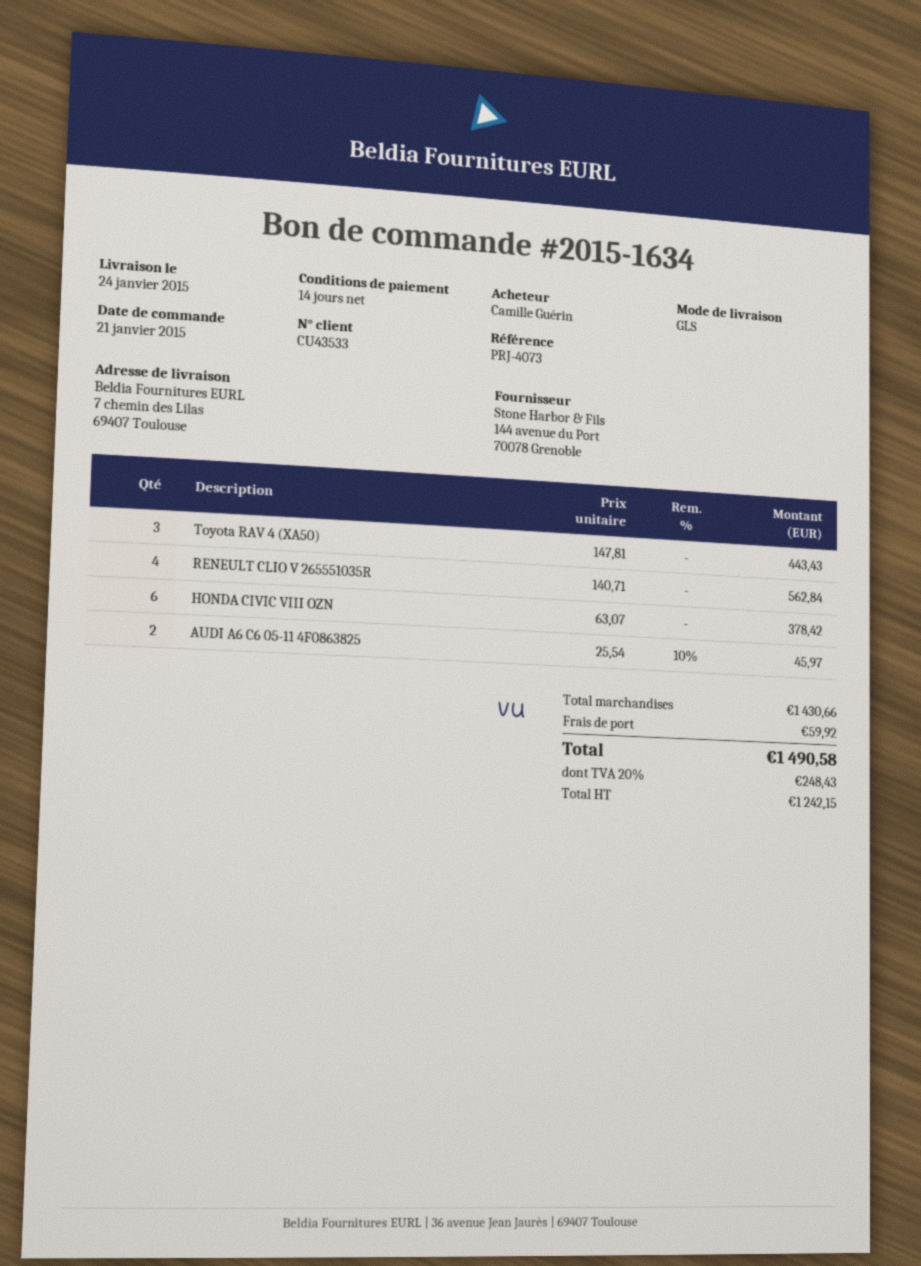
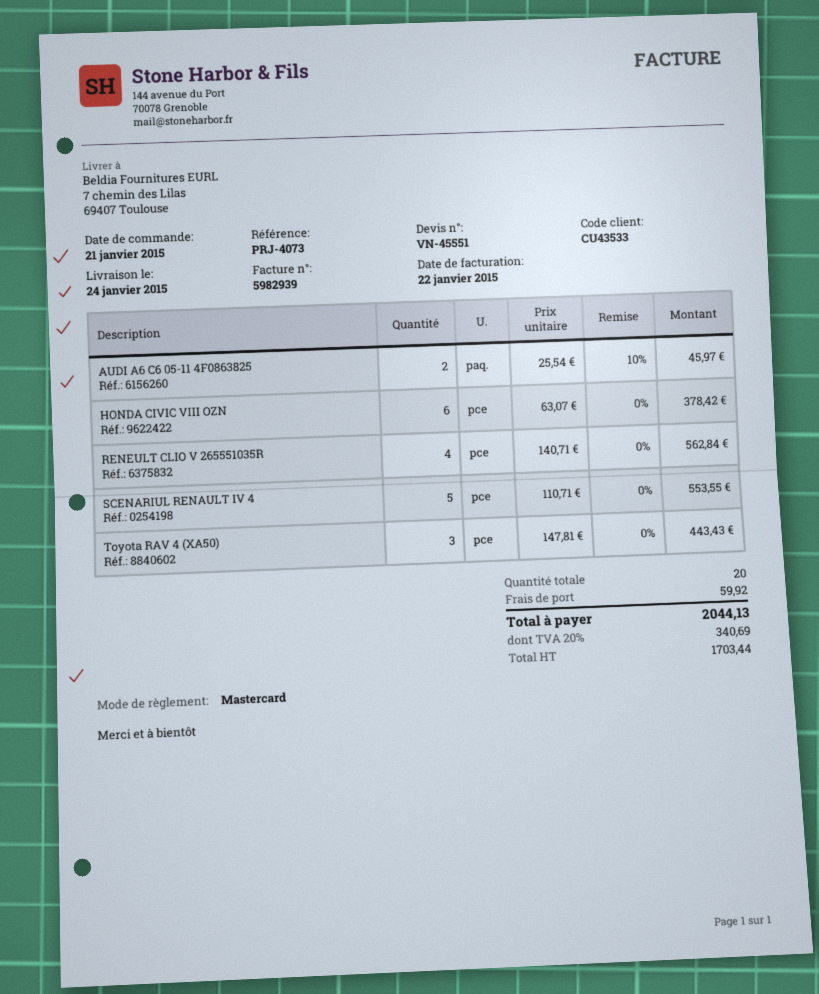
SCENARIUL RENAULT IV 4: none -> 5 x 110.71 = 553.55
net: 1242.15 -> 1703.44
tax: 20% = 248.43 -> 20% = 340.69
total: 1490.58 -> 2044.13

